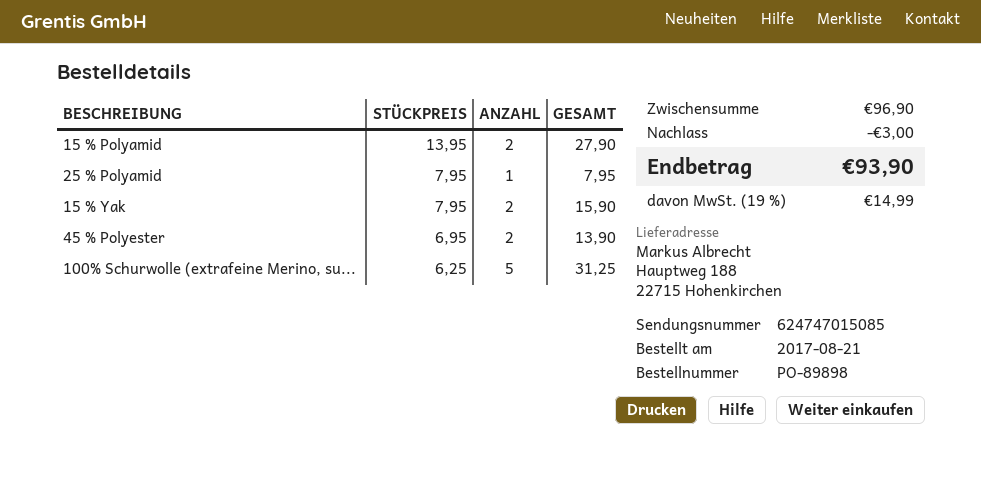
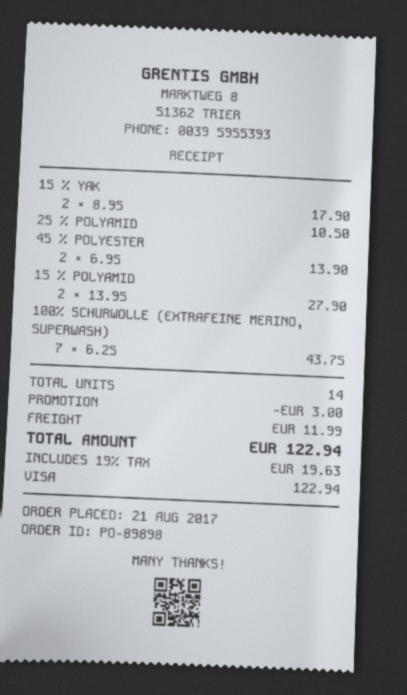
25 % Polyamid: 1 x 7.95 = 7.95 -> 1 x 10.50 = 10.50
15 % Yak: 2 x 7.95 = 15.90 -> 2 x 8.95 = 17.90
100% Schurwolle (extrafeine Merino, su...: 5 x 6.25 = 31.25 -> 7 x 6.25 = 43.75
shipping: none -> 11.99
tax: 19% = 14.99 -> 19% = 19.63
total: 93.90 -> 122.94

